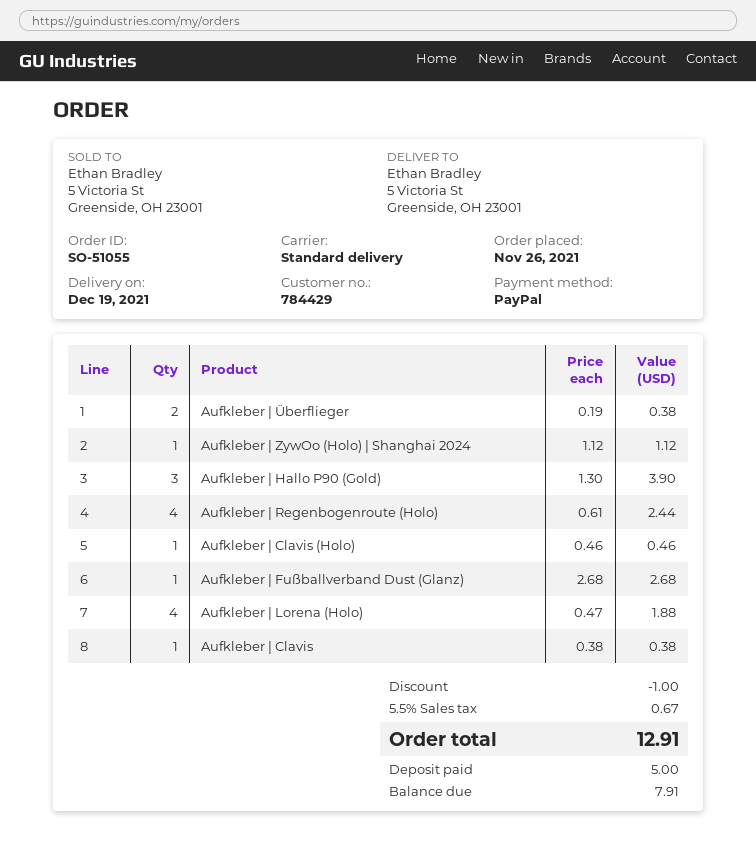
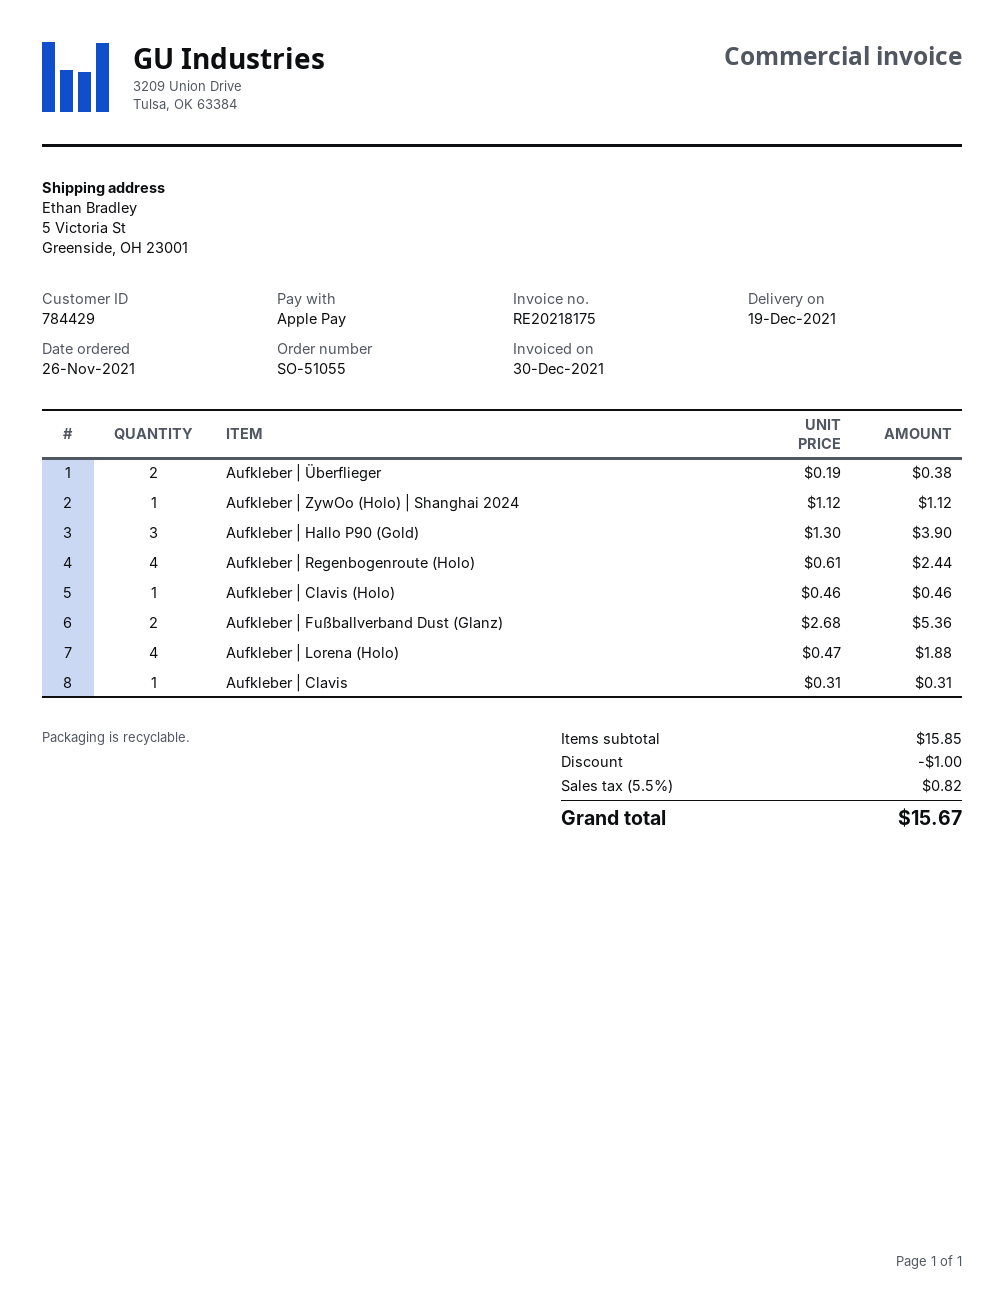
payment method: PayPal -> Apple Pay
Aufkleber | Fußballverband Dust (Glanz): 1 x 2.68 = 2.68 -> 2 x 2.68 = 5.36
Aufkleber | Clavis: 1 x 0.38 = 0.38 -> 1 x 0.31 = 0.31
tax: 5.5% = 0.67 -> 5.5% = 0.82
total: 12.91 -> 15.67

